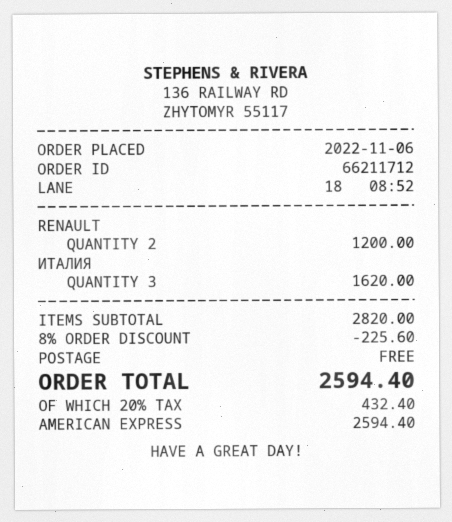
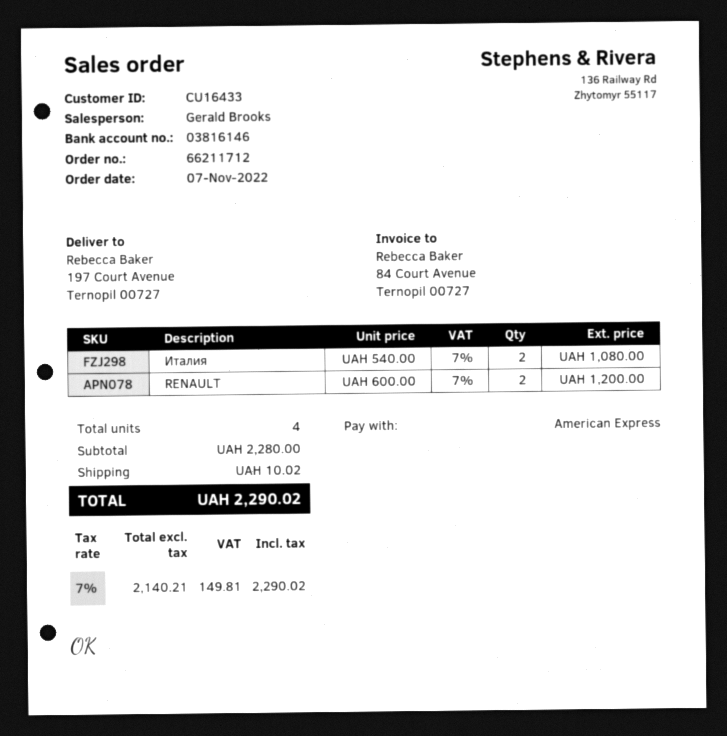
order date: 2022-11-06 -> 2022-11-07
ИТАЛИЯ: 3 for 1620.00 -> 2 for 1080.00
subtotal: 2820.00 -> 2280.00
discount: 8% = 225.60 -> none
shipping: 0.00 -> 10.02
tax: 20% = 432.40 -> 7% = 149.81
total: 2594.40 -> 2290.02

